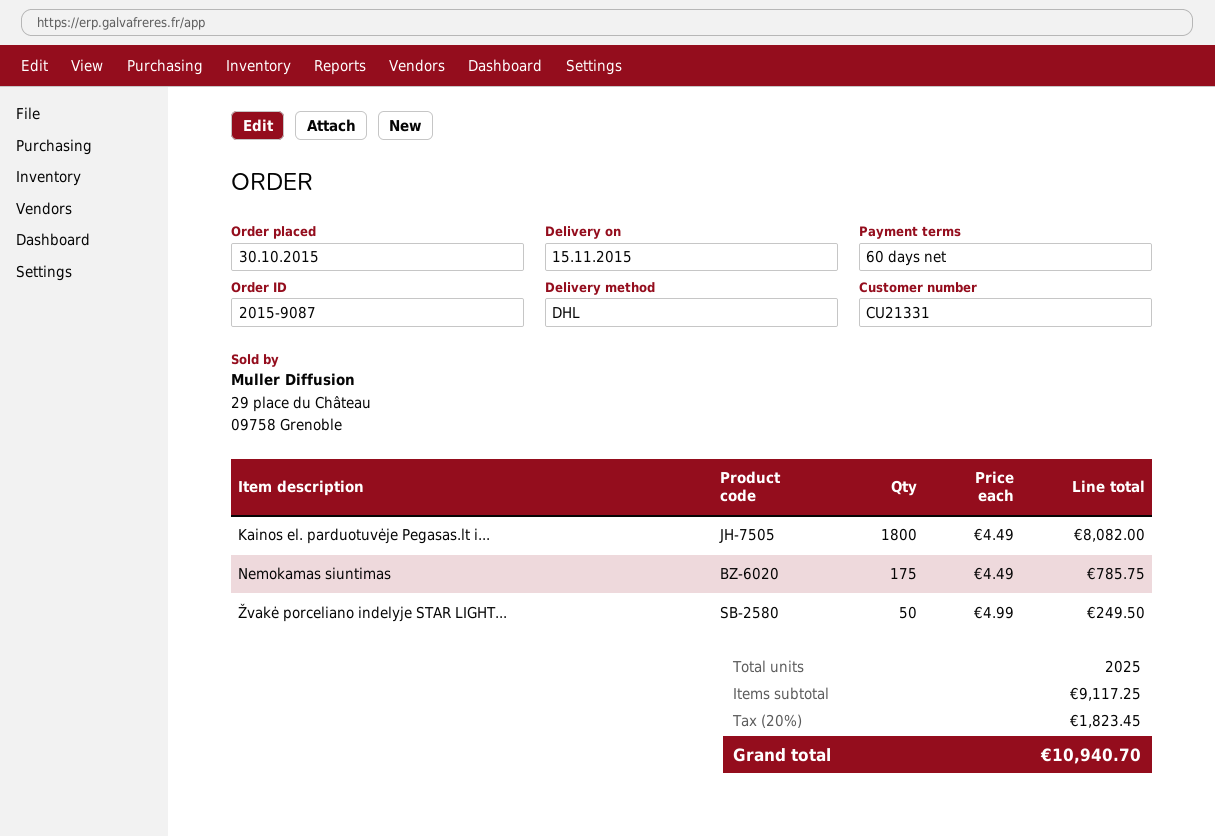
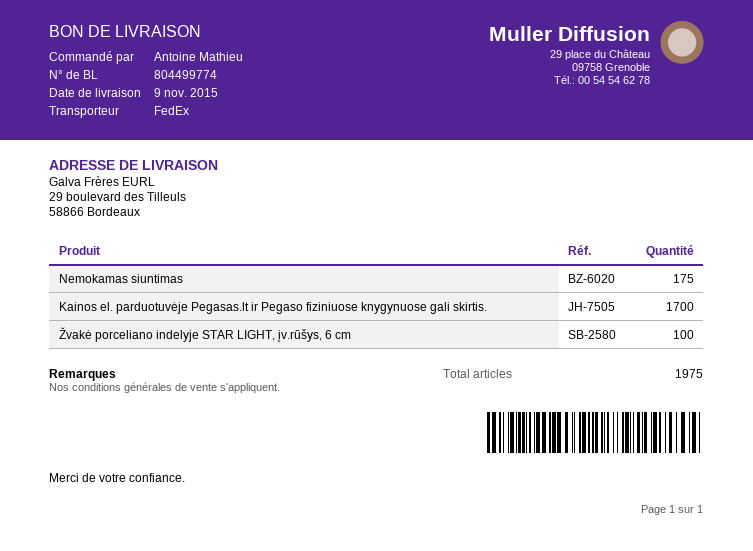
delivery date: 2015-11-15 -> 2015-11-09
shipping method: DHL -> FedEx
Kainos el. parduotuvėje Pegasas.lt i...: 1800 -> 1700
Žvakė porceliano indelyje STAR LIGHT...: 50 -> 100
total quantity: 2025 -> 1975

